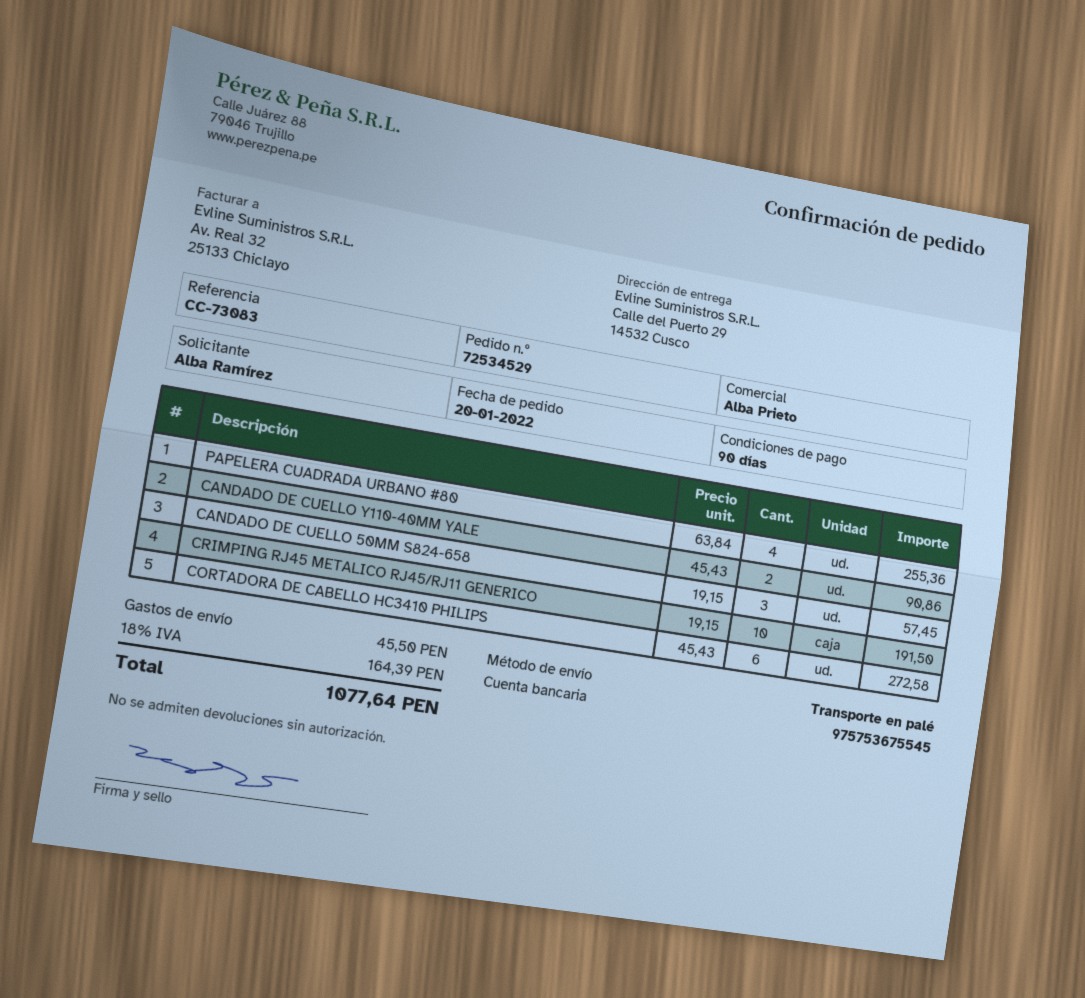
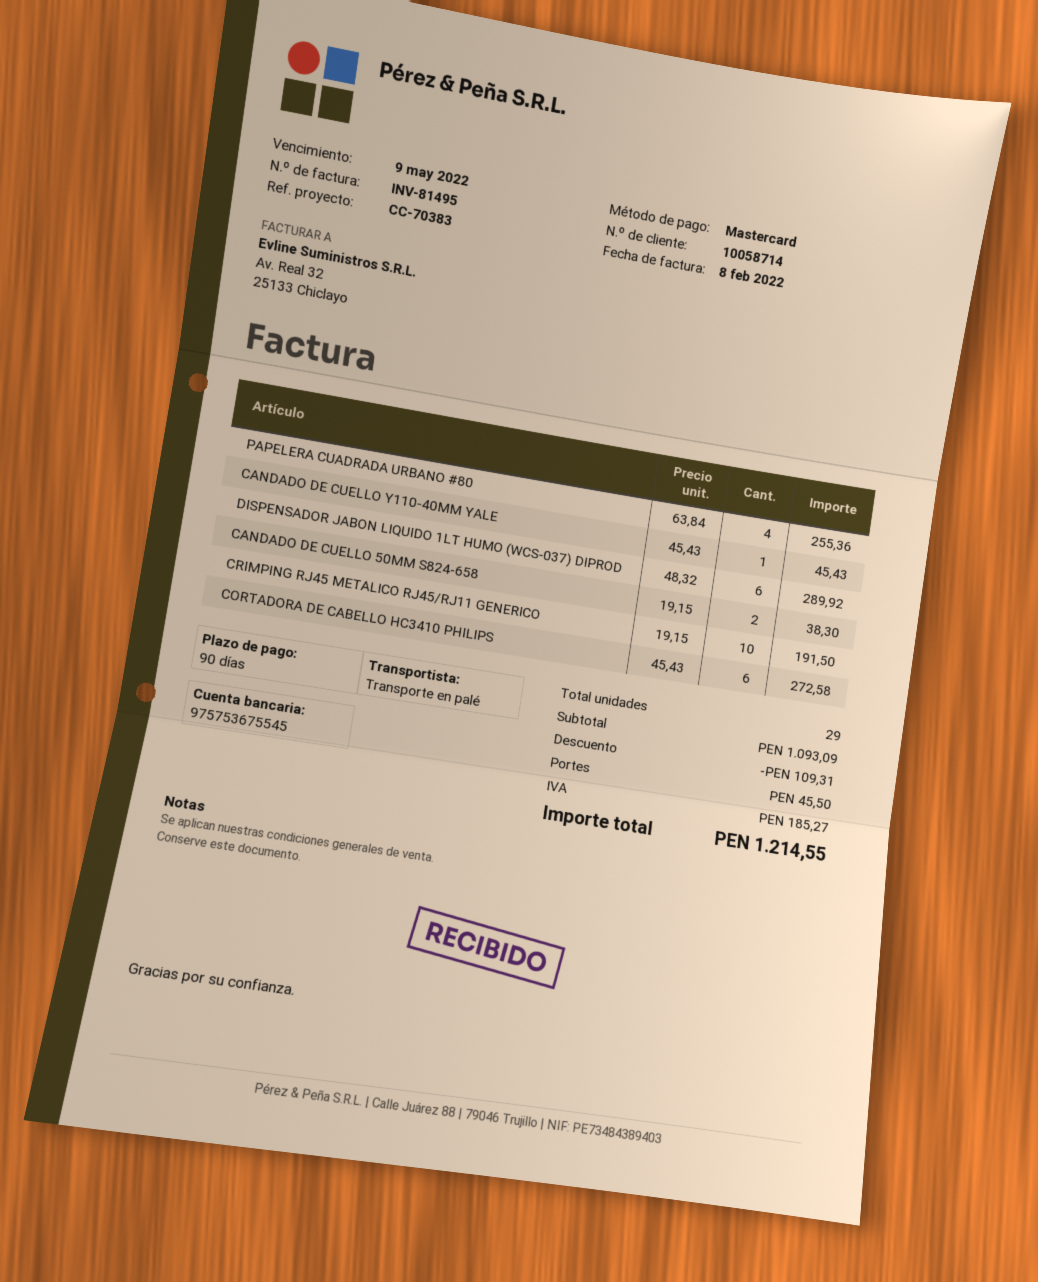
reference: CC-73083 -> CC-70383
CANDADO DE CUELLO Y110-40MM YALE: 2 x 45.43 = 90.86 -> 1 x 45.43 = 45.43
CANDADO DE CUELLO 50MM S824-658: 3 x 19.15 = 57.45 -> 2 x 19.15 = 38.30
DISPENSADOR JABON LIQUIDO 1LT HUMO (WCS-037) DIPROD: none -> 6 x 48.32 = 289.92
discount: none -> 109.31
tax: 164.39 -> 185.27
total: 1077.64 -> 1214.55

